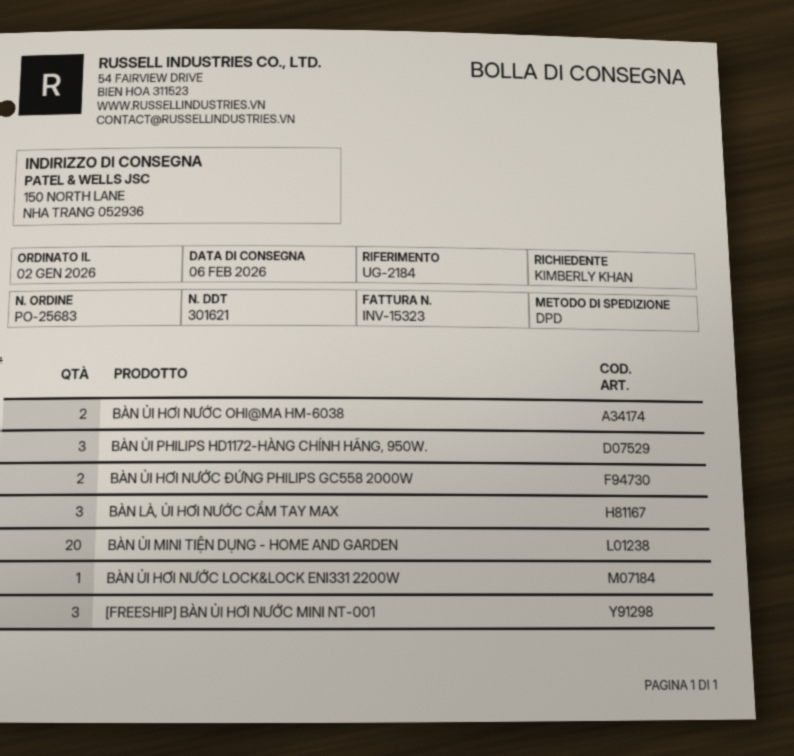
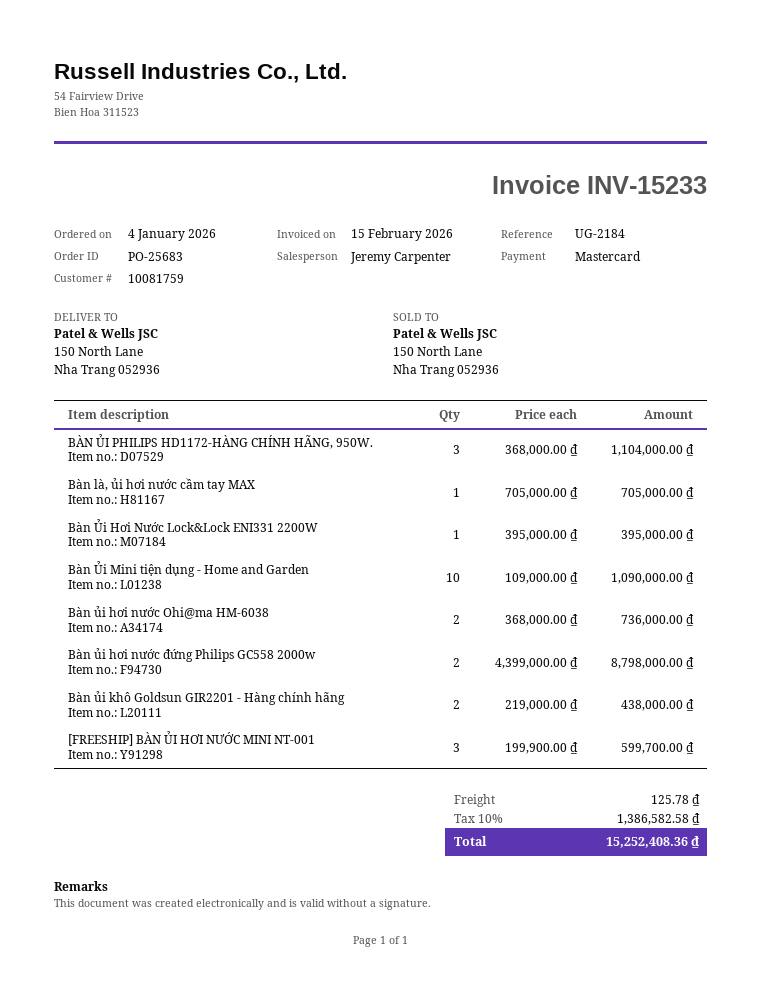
order date: 2026-01-02 -> 2026-01-04
invoice number: INV-15323 -> INV-15233
BÀN LÀ, ỦI HƠI NƯỚC CẦM TAY MAX: 3 -> 1
BÀN ỦI MINI TIỆN DỤNG - HOME AND GARDEN: 20 -> 10
Bàn ủi khô Goldsun GIR2201 - Hàng chính hãng: none -> 2

